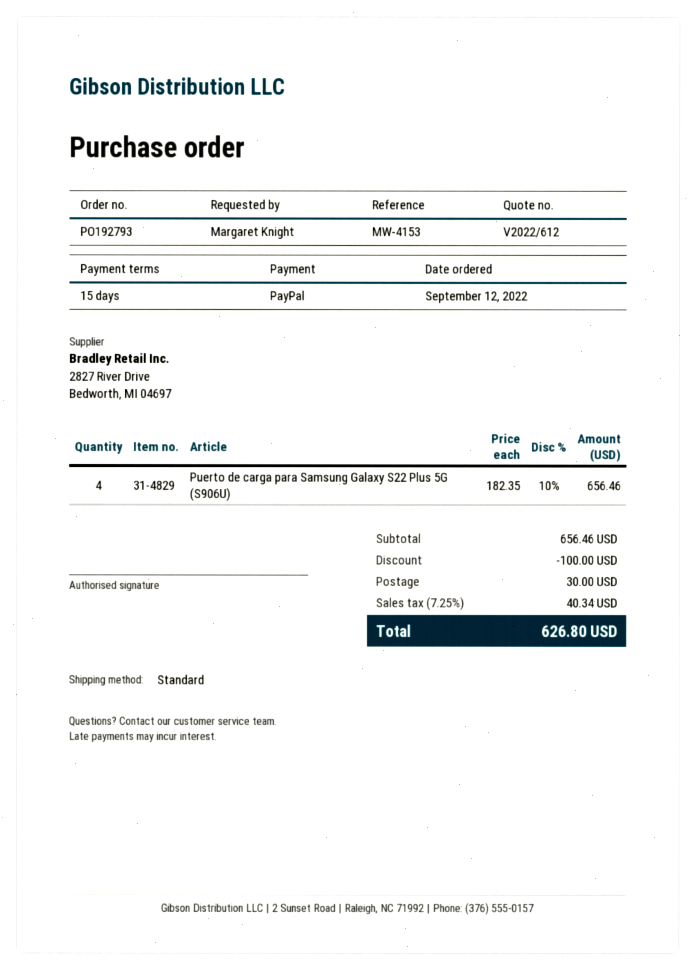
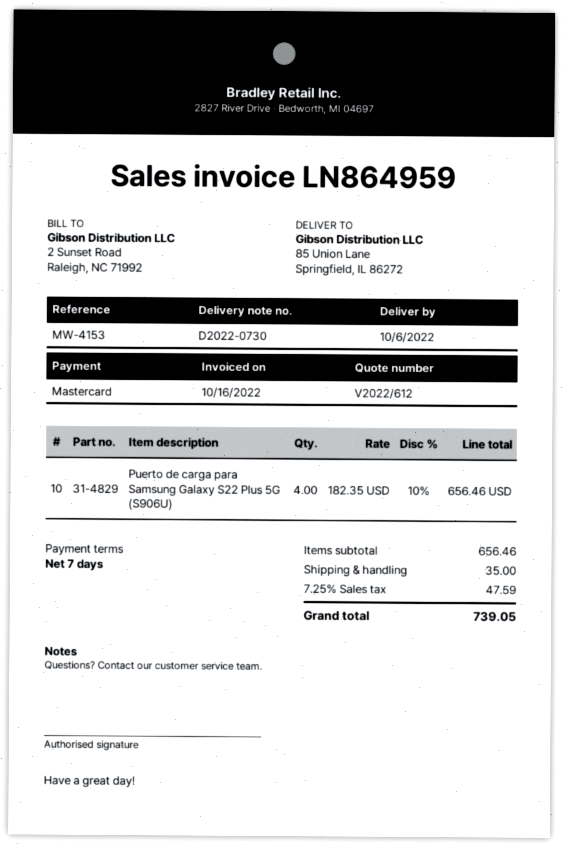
payment terms: 15 days -> 7 days
payment method: PayPal -> Mastercard
discount: 100.00 -> none
shipping: 30.00 -> 35.00
tax: 7.25% = 40.34 -> 7.25% = 47.59
total: 626.80 -> 739.05

